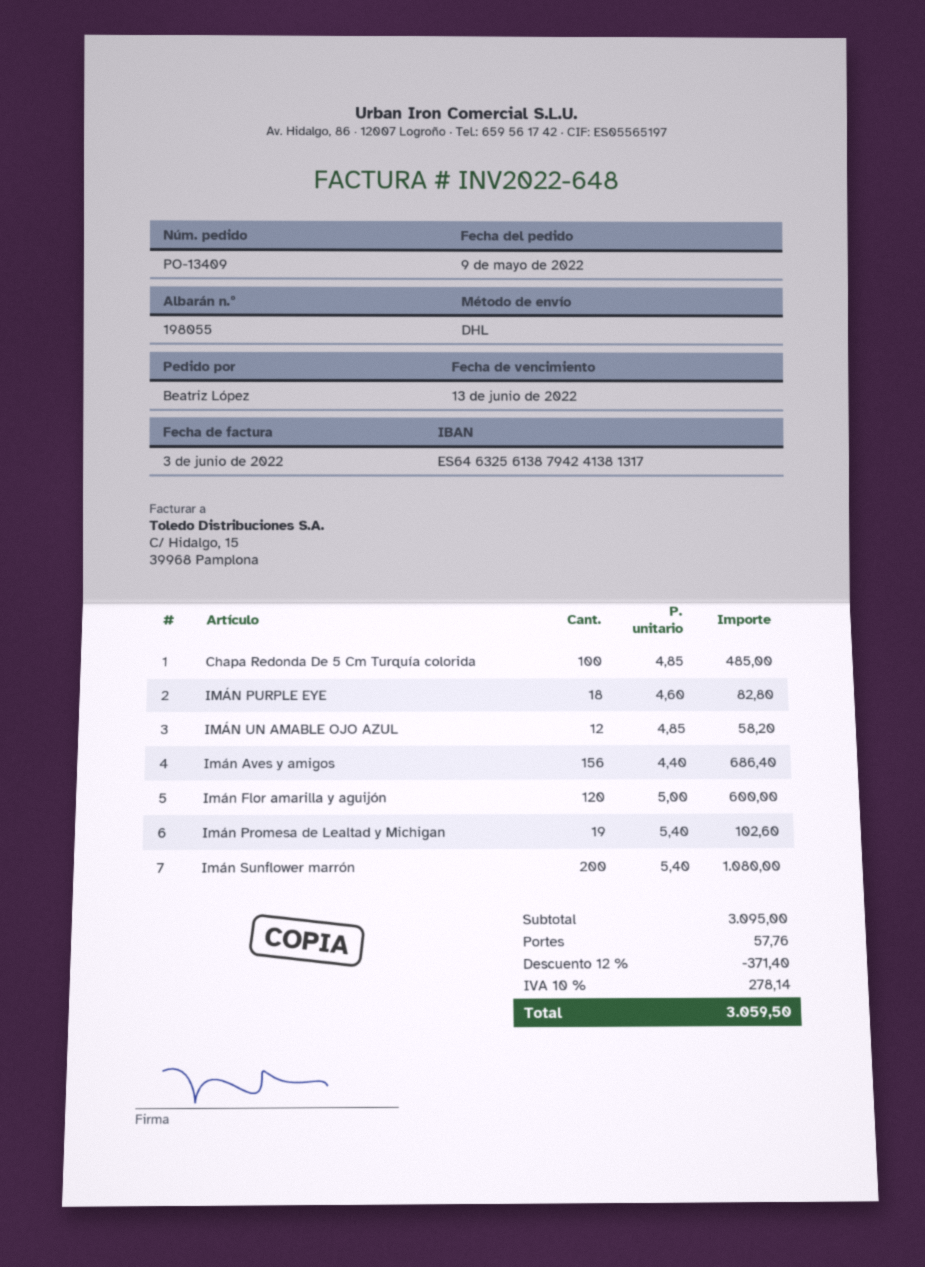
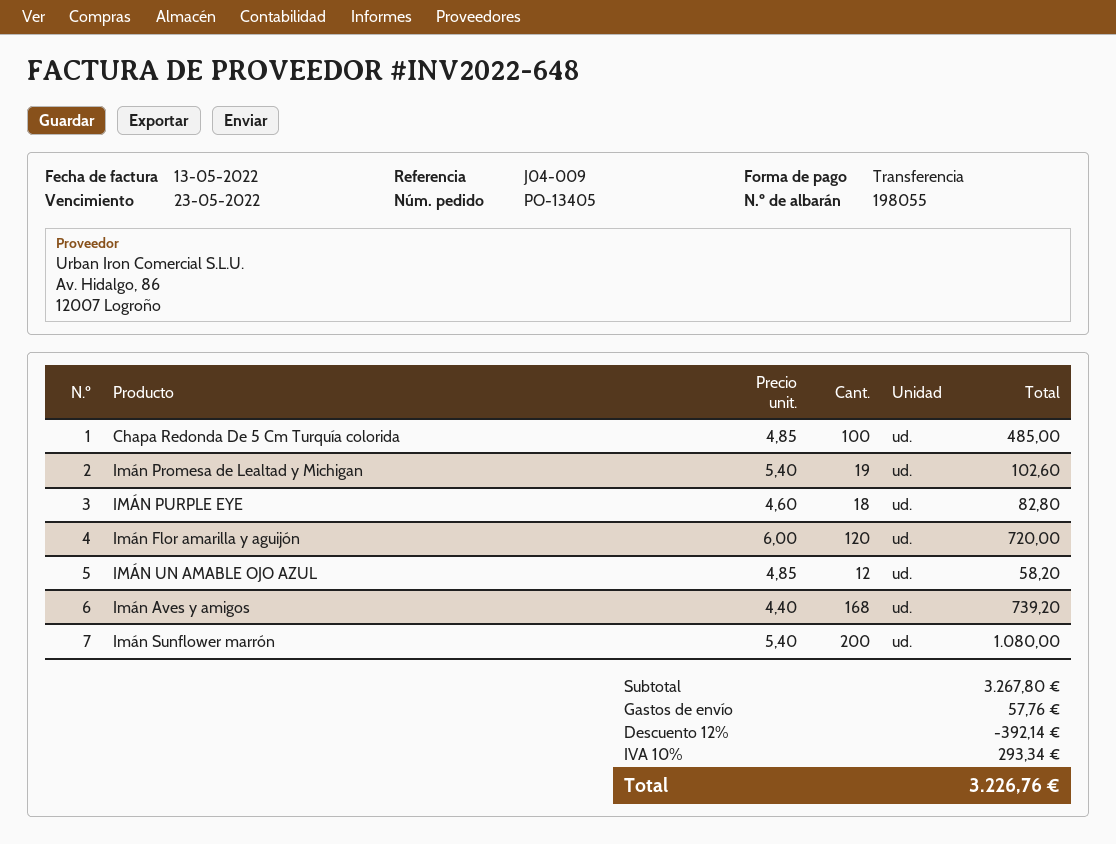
order number: PO-13409 -> PO-13405
invoice date: 2022-06-03 -> 2022-05-13
due date: 2022-06-13 -> 2022-05-23
Imán Aves y amigos: 156 x 4.40 = 686.40 -> 168 x 4.40 = 739.20
Imán Flor amarilla y aguijón: 120 x 5.00 = 600.00 -> 120 x 6.00 = 720.00
subtotal: 3095.00 -> 3267.80
discount: 12% = 371.40 -> 12% = 392.14
tax: 10% = 278.14 -> 10% = 293.34
total: 3059.50 -> 3226.76

